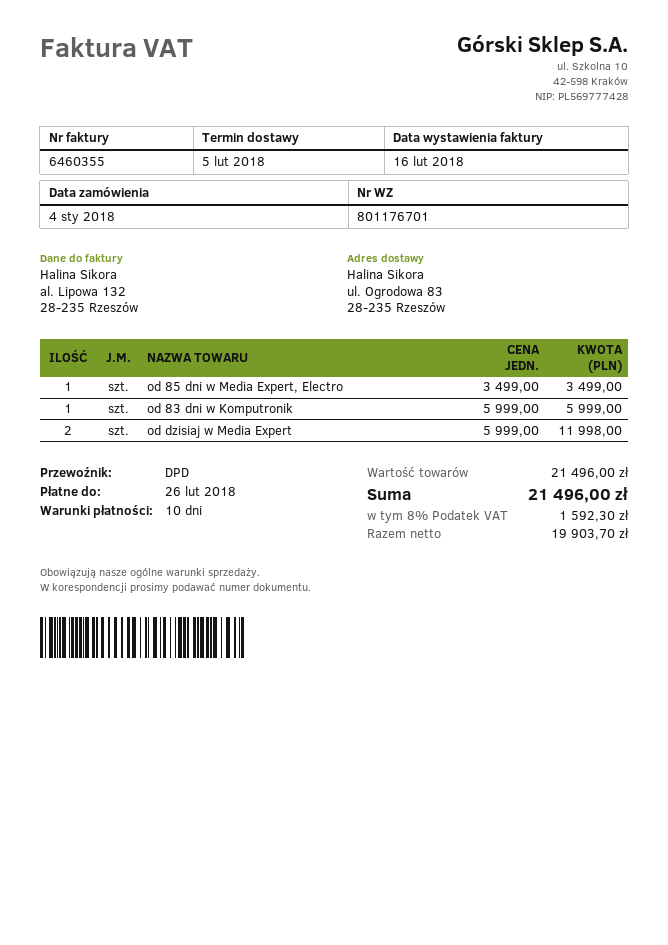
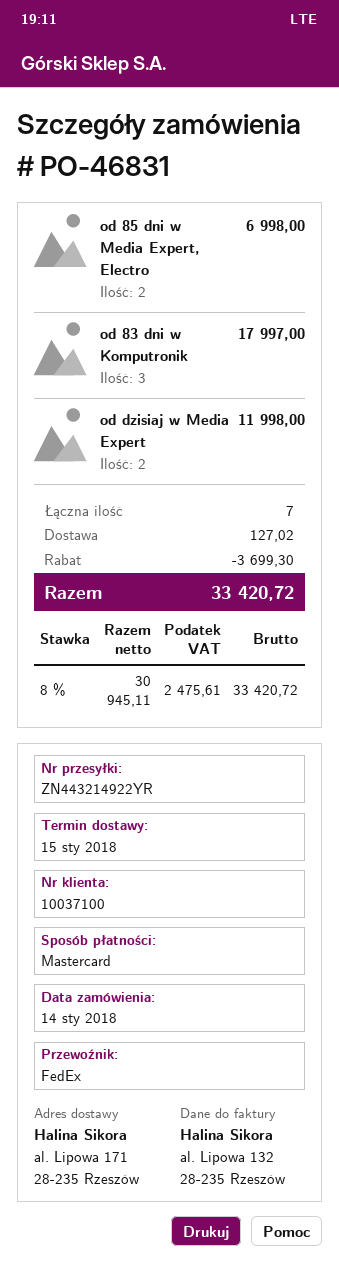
order date: 2018-01-04 -> 2018-01-14
delivery date: 2018-02-05 -> 2018-01-15
shipping method: DPD -> FedEx
ship to: ul. Ogrodowa 83, 28-235 Rzeszów -> al. Lipowa 171, 28-235 Rzeszów
od 85 dni w Media Expert, Electro: 1 for 3499.00 -> 2 for 6998.00
od 83 dni w Komputronik: 1 for 5999.00 -> 3 for 17997.00
discount: none -> 3699.30
shipping: none -> 127.02
net: 19903.70 -> 30945.11
tax: 8% = 1592.30 -> 8% = 2475.61
total: 21496.00 -> 33420.72

